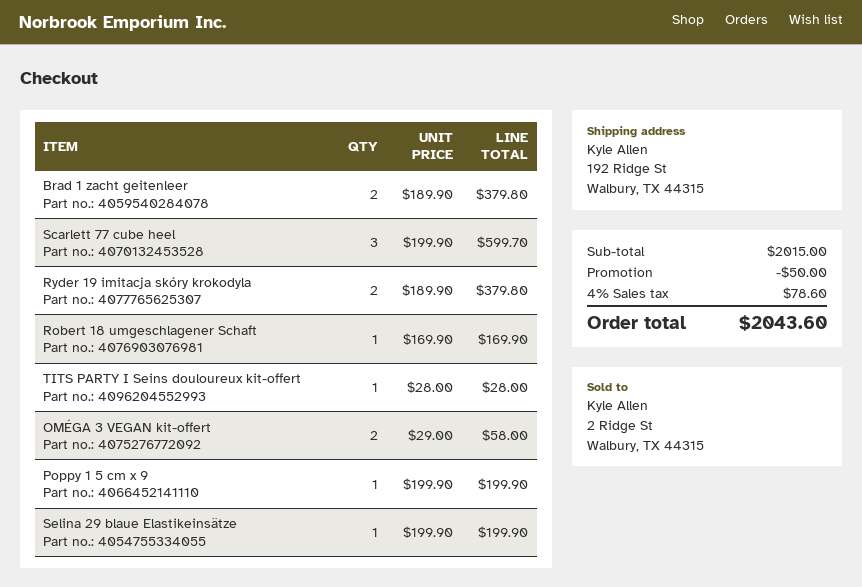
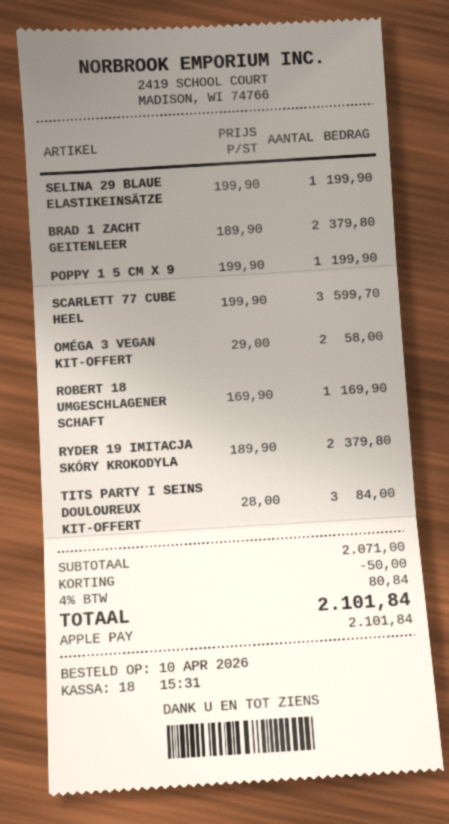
TITS PARTY I Seins douloureux kit-offert: 1 x 28.00 = 28.00 -> 3 x 28.00 = 84.00
subtotal: 2015.00 -> 2071.00
tax: 4% = 78.60 -> 4% = 80.84
total: 2043.60 -> 2101.84

